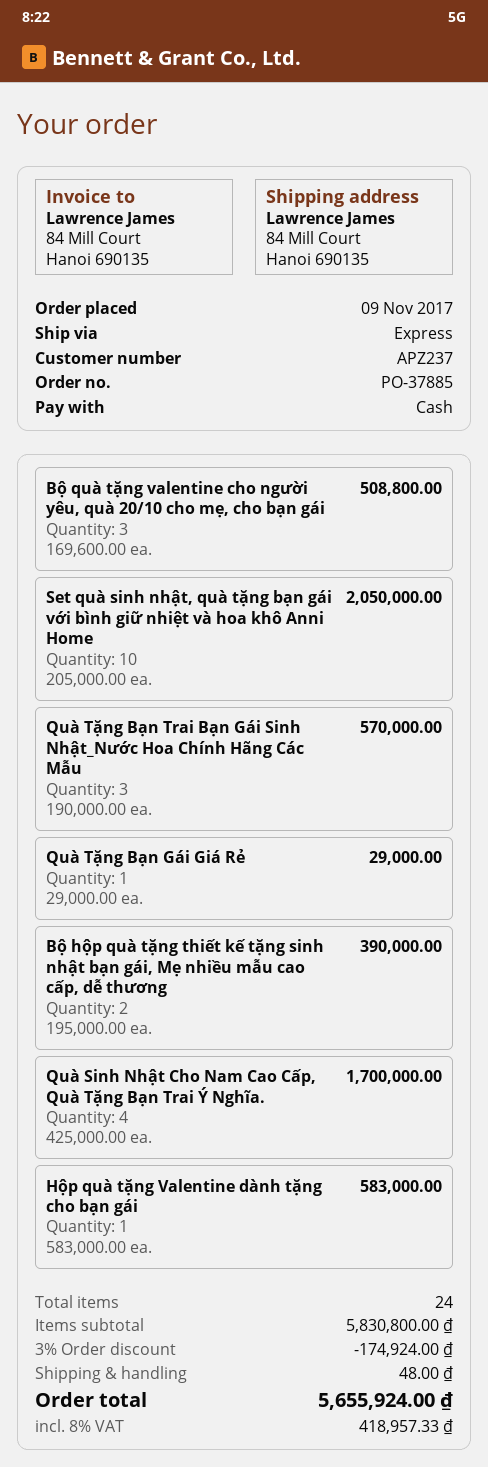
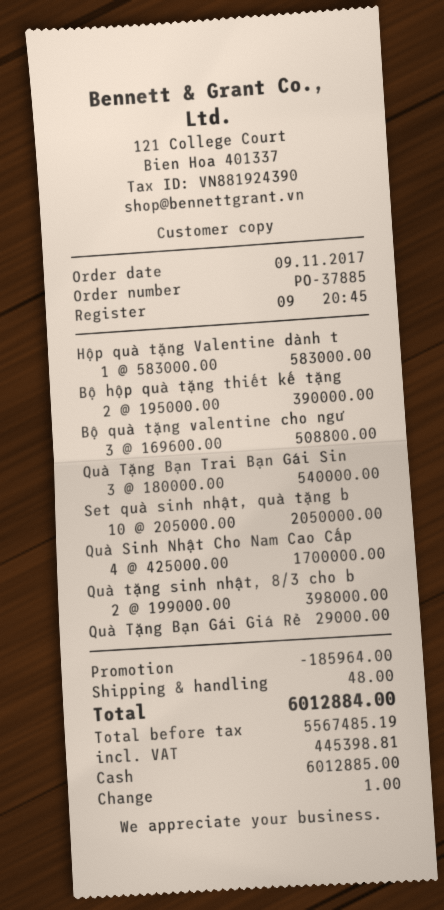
Quà Tặng Bạn Trai Bạn Gái Sinh Nhật_Nước Hoa Chính Hãng Các Mẫu: 3 x 190000.00 = 570000.00 -> 3 x 180000.00 = 540000.00
Quà tặng sinh nhật, 8/3 cho b: none -> 2 x 199000.00 = 398000.00
discount: 174924.00 -> 185964.00
tax: 418957.33 -> 445398.81
total: 5655924.00 -> 6012884.00

